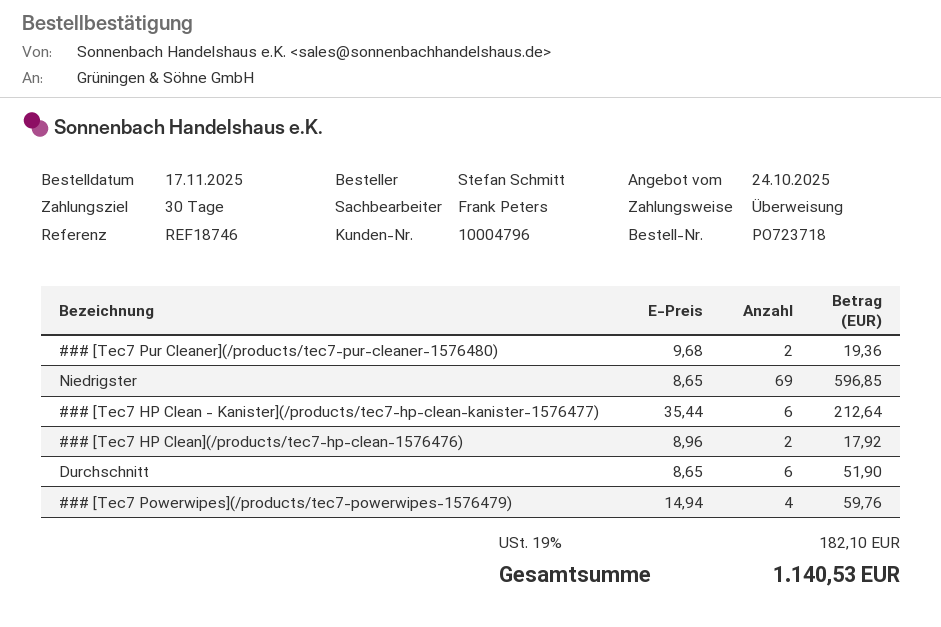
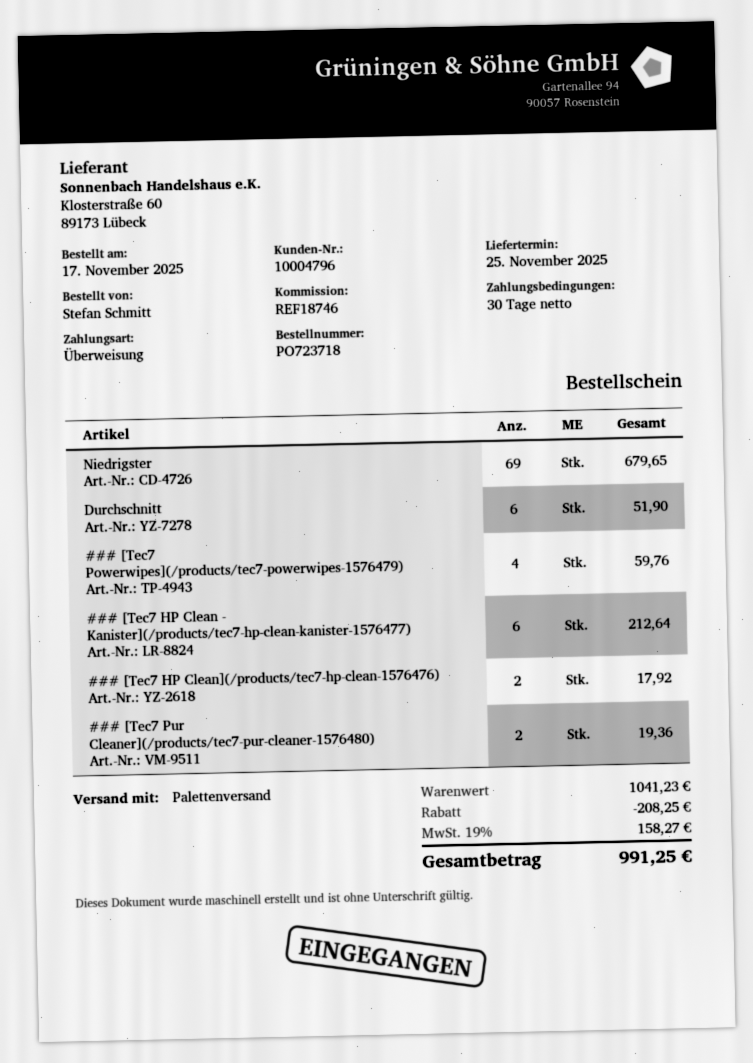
Niedrigster: 69 for 596.85 -> 69 for 679.65
discount: none -> 208.25
tax: 19% = 182.10 -> 19% = 158.27
total: 1140.53 -> 991.25

